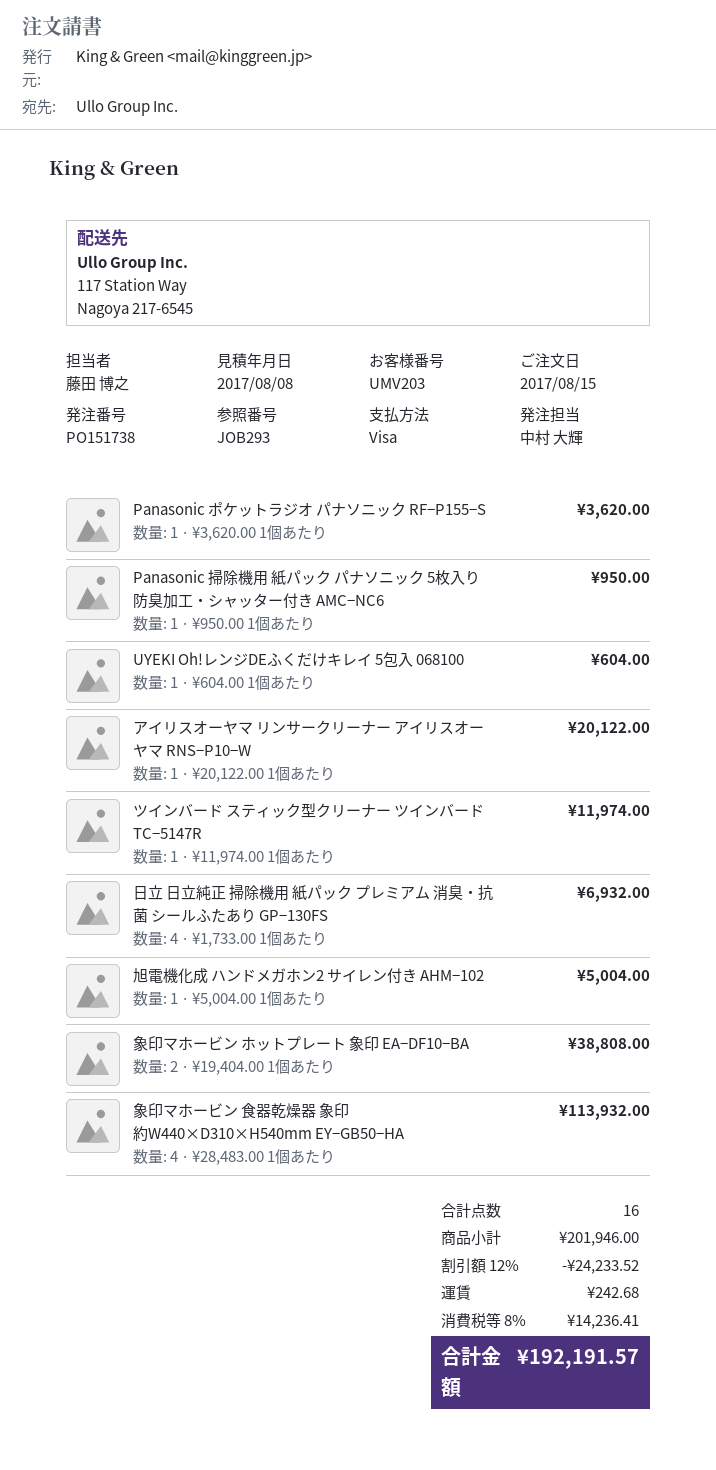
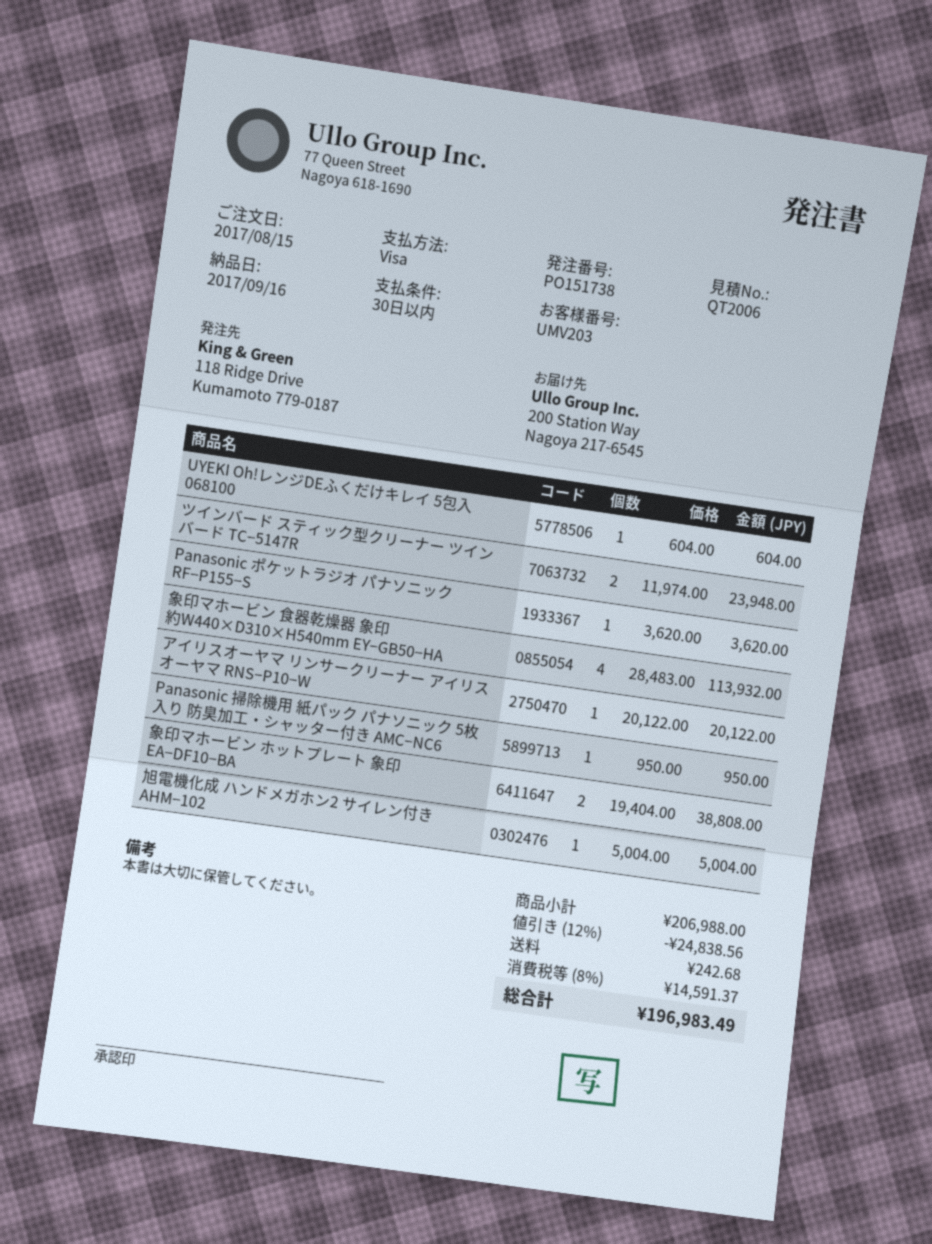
ship to: 117 Station Way, Nagoya 217-6545 -> 200 Station Way, Nagoya 217-6545
ツインバード スティック型クリーナー ツインバード TC−5147R: 1 x 11974.00 = 11974.00 -> 2 x 11974.00 = 23948.00
日立 日立純正 掃除機用 紙パック プレミアム 消臭・抗菌 シールふたあり GP−130FS: 4 x 1733.00 = 6932.00 -> none
subtotal: 201946.00 -> 206988.00
discount: 12% = 24233.52 -> 12% = 24838.56
tax: 8% = 14236.41 -> 8% = 14591.37
total: 192191.57 -> 196983.49

